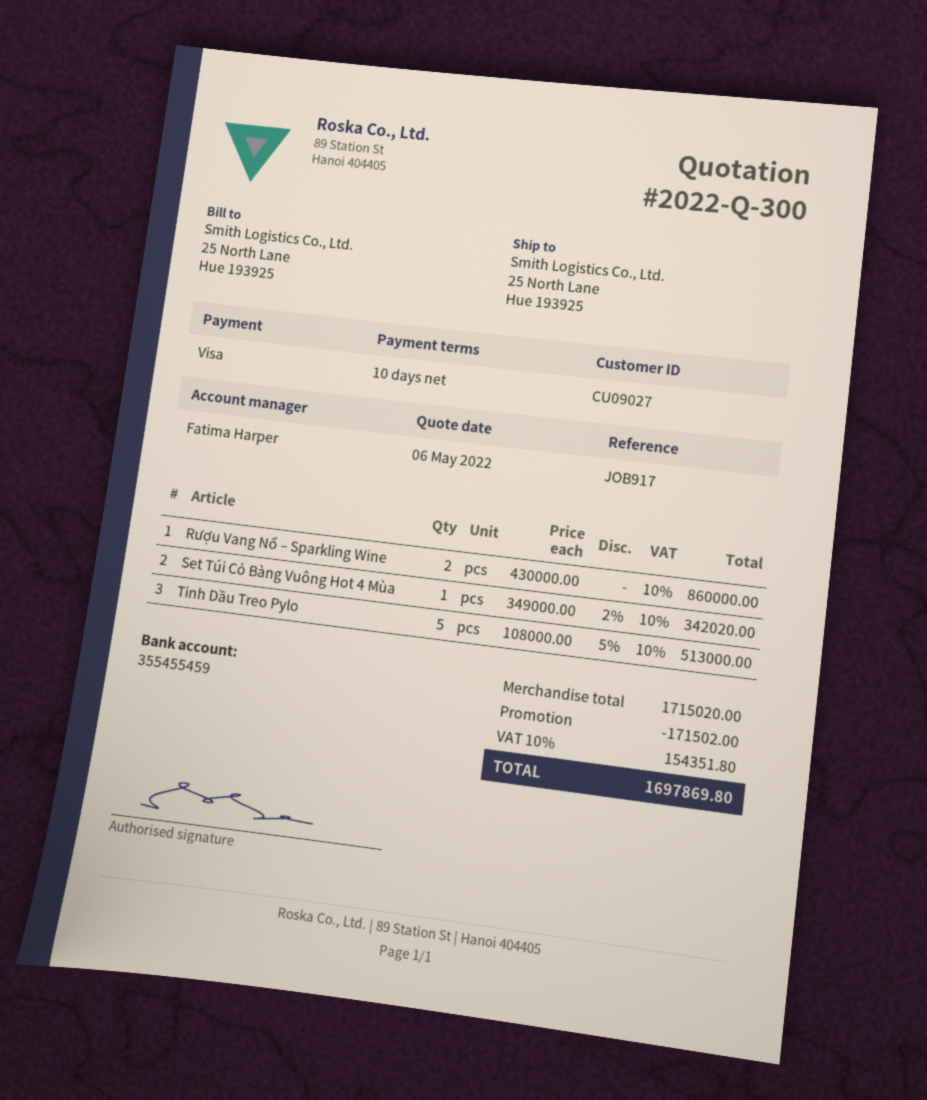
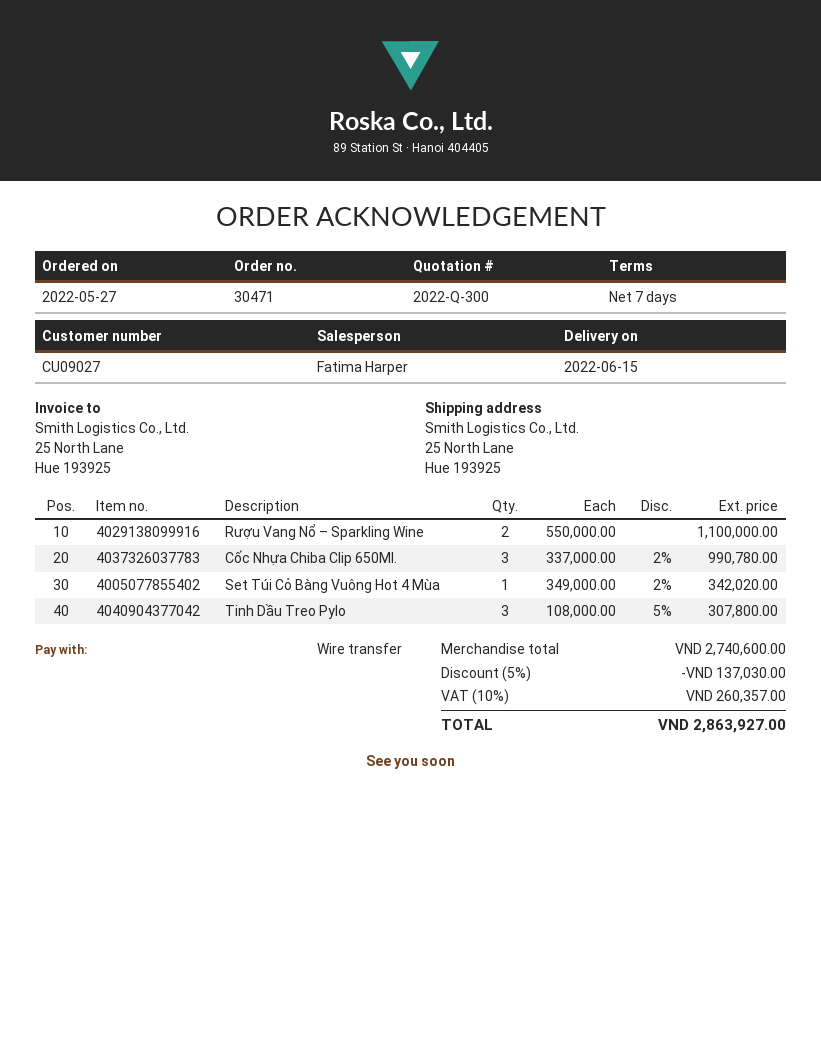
payment terms: 10 days -> 7 days
payment method: Visa -> bank transfer
Rượu Vang Nổ – Sparkling Wine: 2 x 430000.00 = 860000.00 -> 2 x 550000.00 = 1100000.00
Tinh Dầu Treo Pylo: 5 x 108000.00 - 5% = 513000.00 -> 3 x 108000.00 - 5% = 307800.00
Cốc Nhựa Chiba Clip 650Ml.: none -> 3 x 337000.00 - 2% = 990780.00
subtotal: 1715020.00 -> 2740600.00
discount: 171502.00 -> 137030.00
tax: 10% = 154351.80 -> 10% = 260357.00
total: 1697869.80 -> 2863927.00

